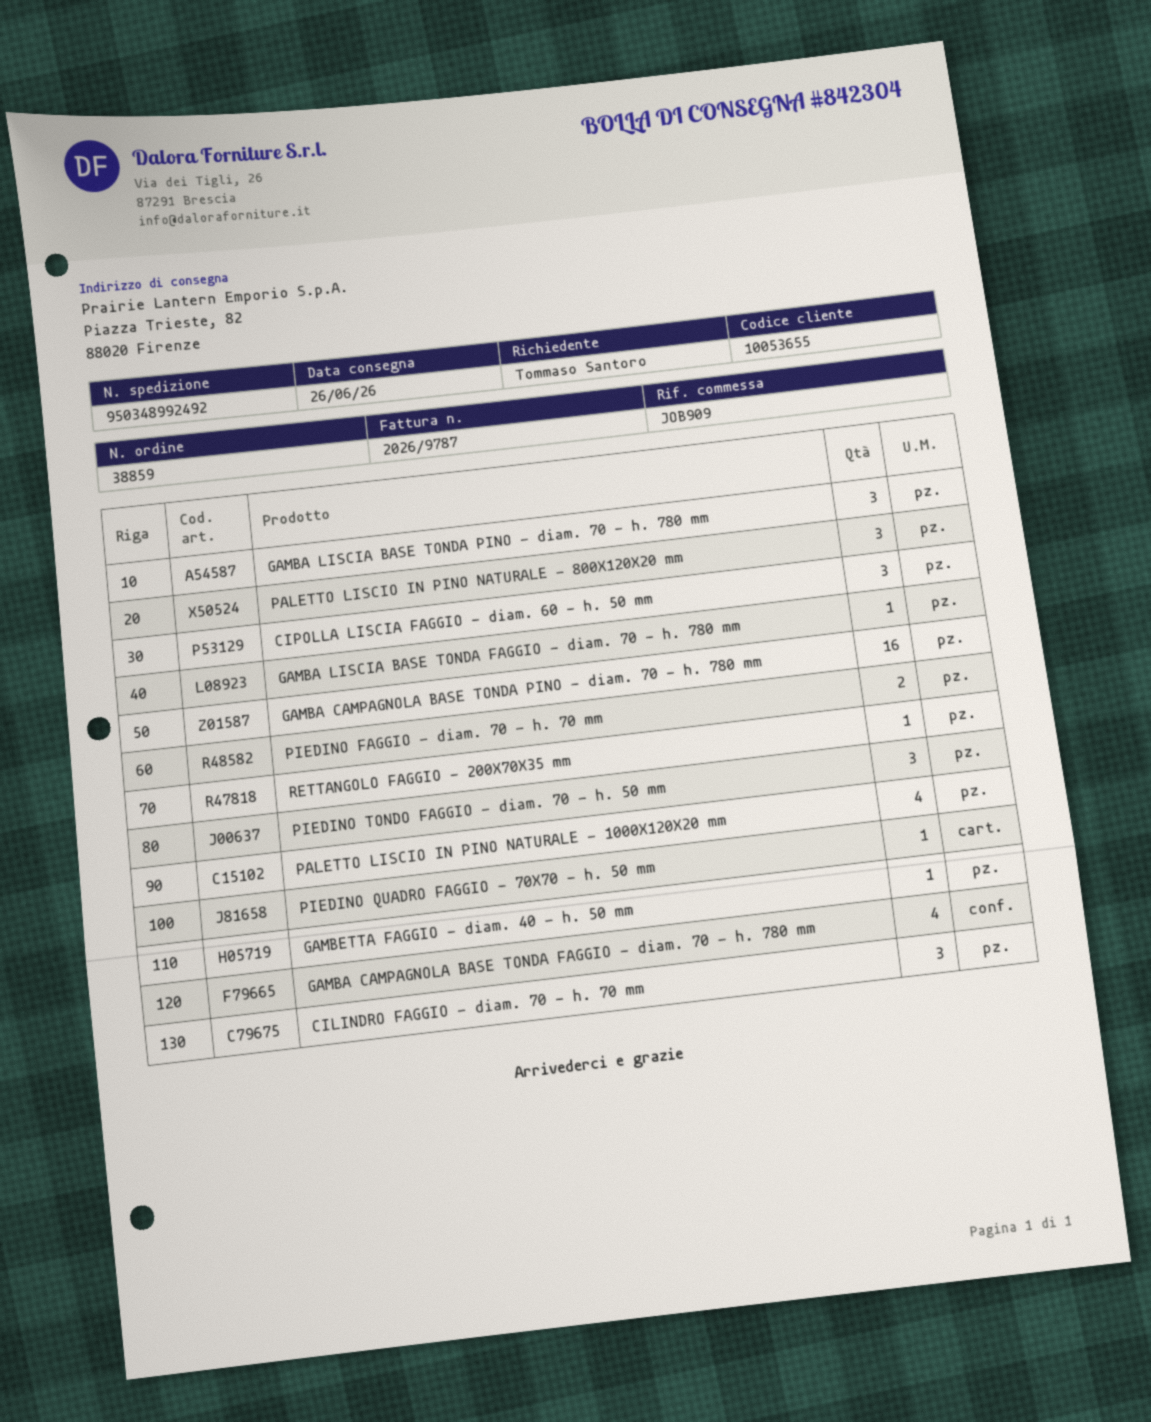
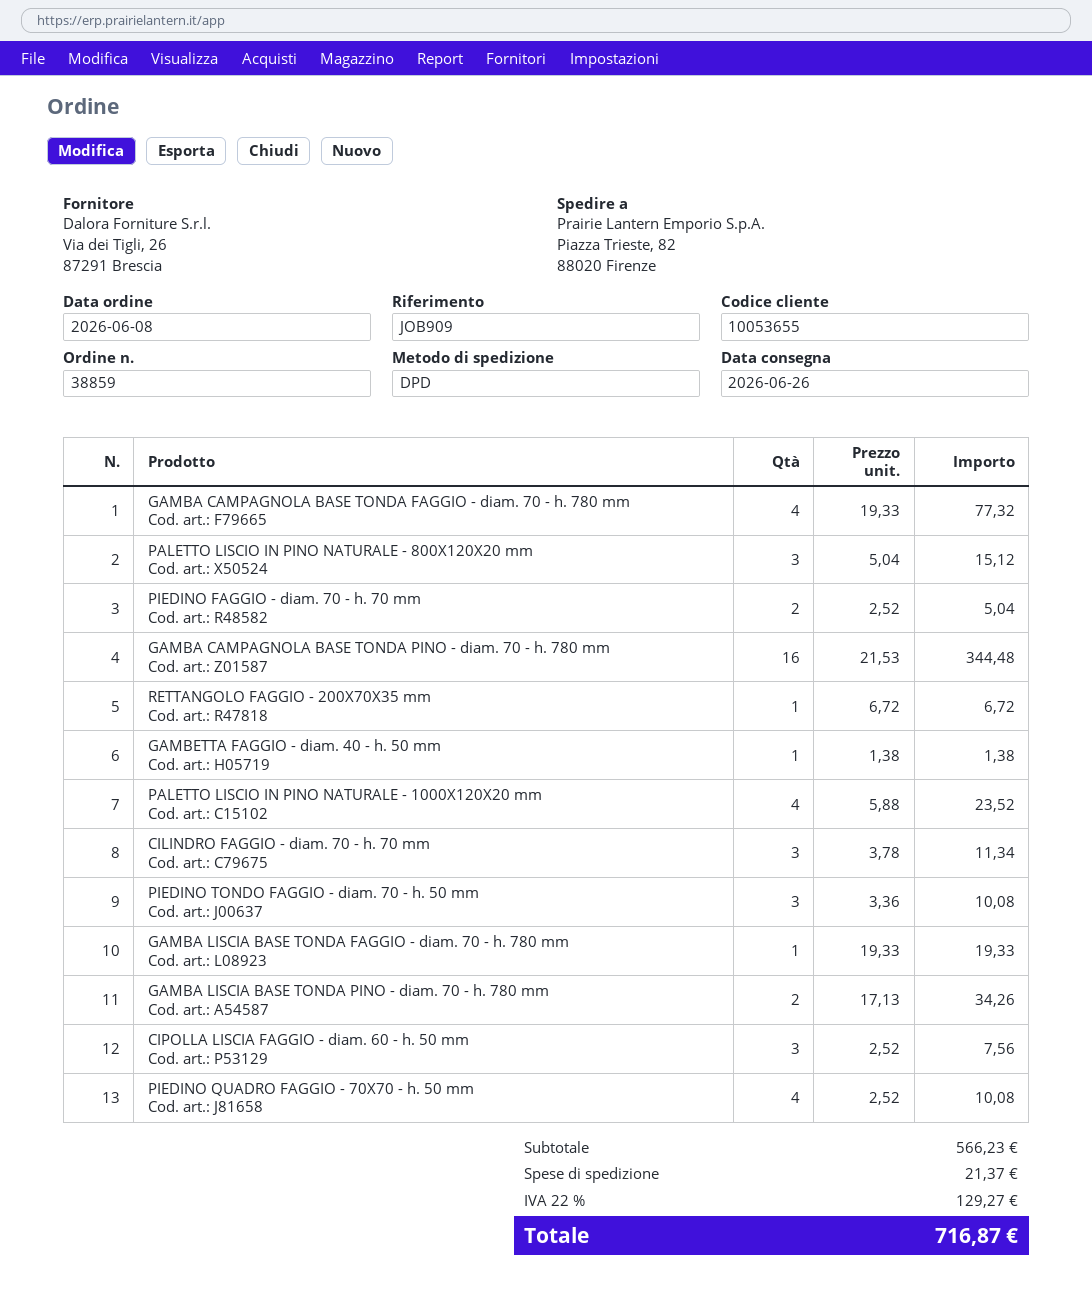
GAMBA LISCIA BASE TONDA PINO - diam. 70 - h. 780 mm: 3 -> 2
PIEDINO QUADRO FAGGIO - 70X70 - h. 50 mm: 1 -> 4

